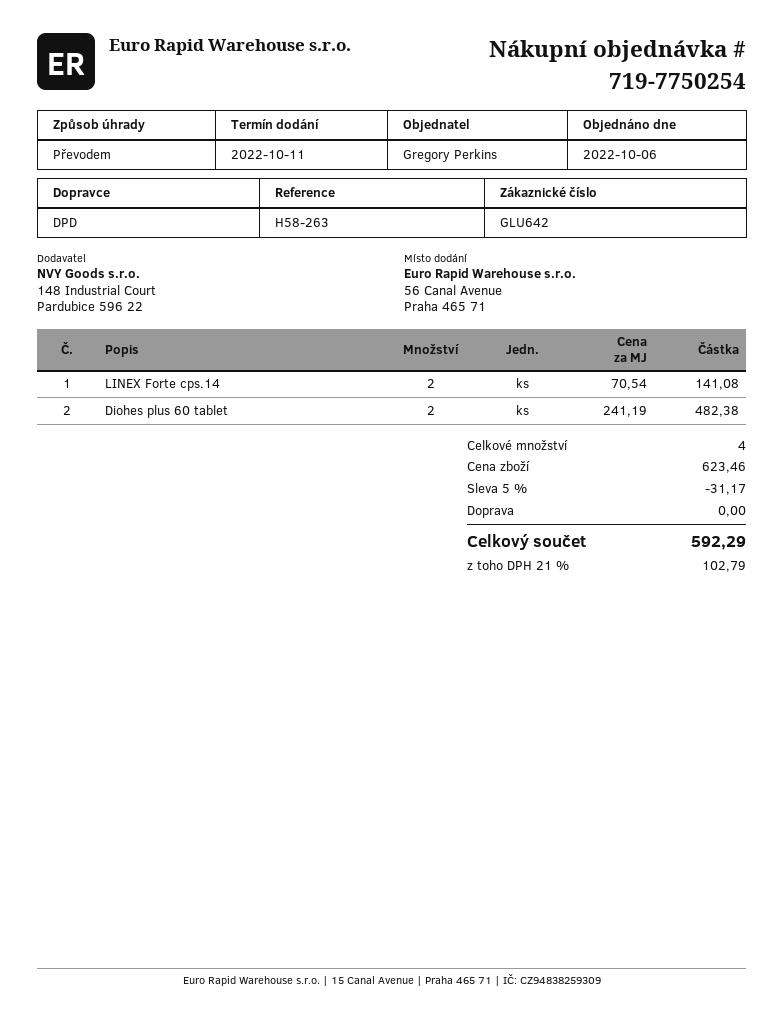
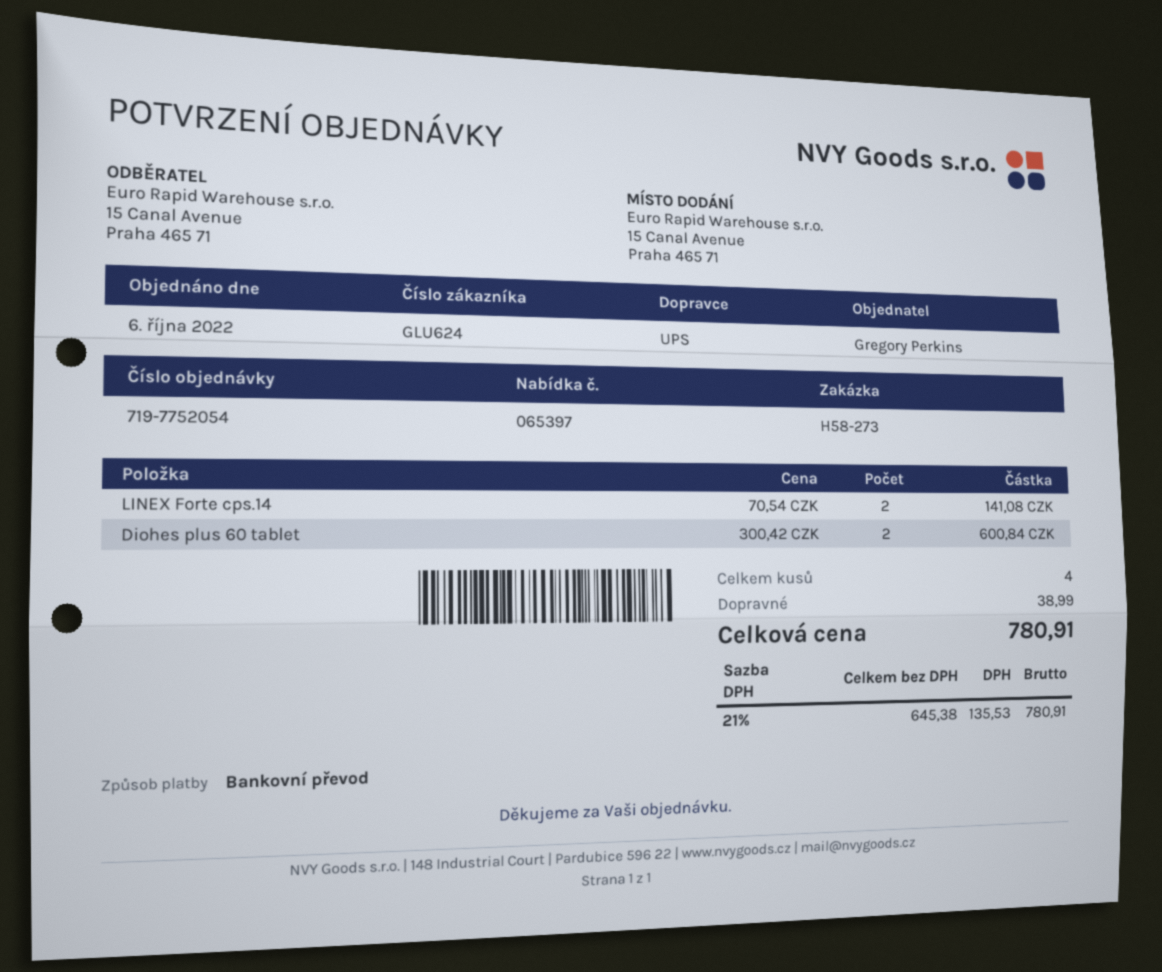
order number: 719-7750254 -> 719-7752054
customer number: GLU642 -> GLU624
reference: H58-263 -> H58-273
shipping method: DPD -> UPS
ship to: 56 Canal Avenue, Praha 465 71 -> 15 Canal Avenue, Praha 465 71
Diohes plus 60 tablet: 2 x 241.19 = 482.38 -> 2 x 300.42 = 600.84
discount: 5% = 31.17 -> none
shipping: 0.00 -> 38.99
tax: 21% = 102.79 -> 21% = 135.53
total: 592.29 -> 780.91

